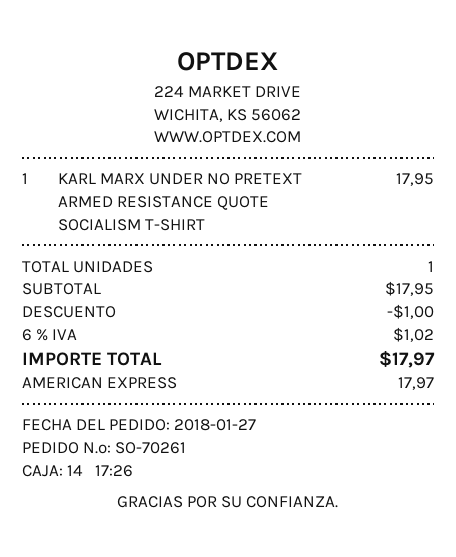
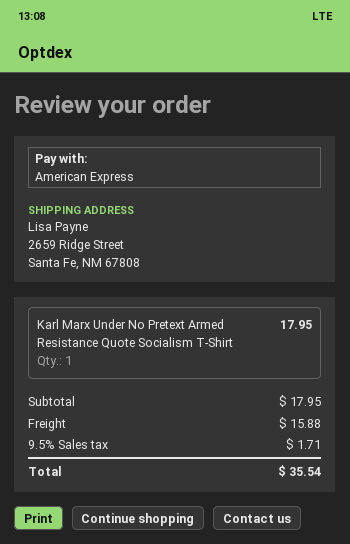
discount: 1.00 -> none
shipping: none -> 15.88
tax: 6% = 1.02 -> 9.5% = 1.71
total: 17.97 -> 35.54

